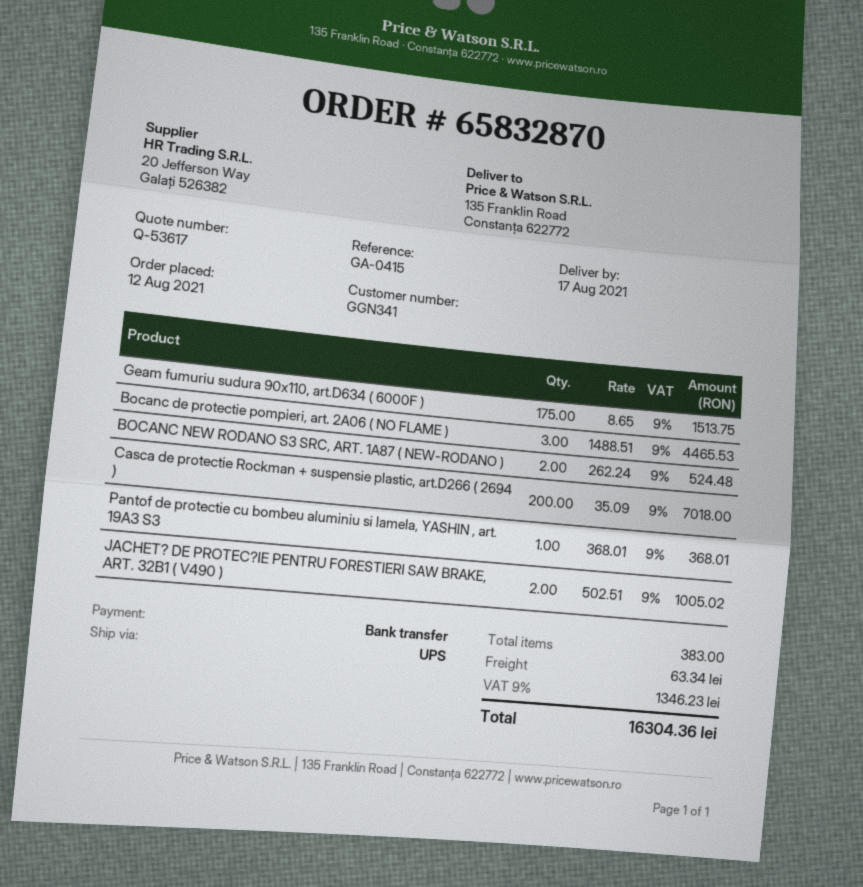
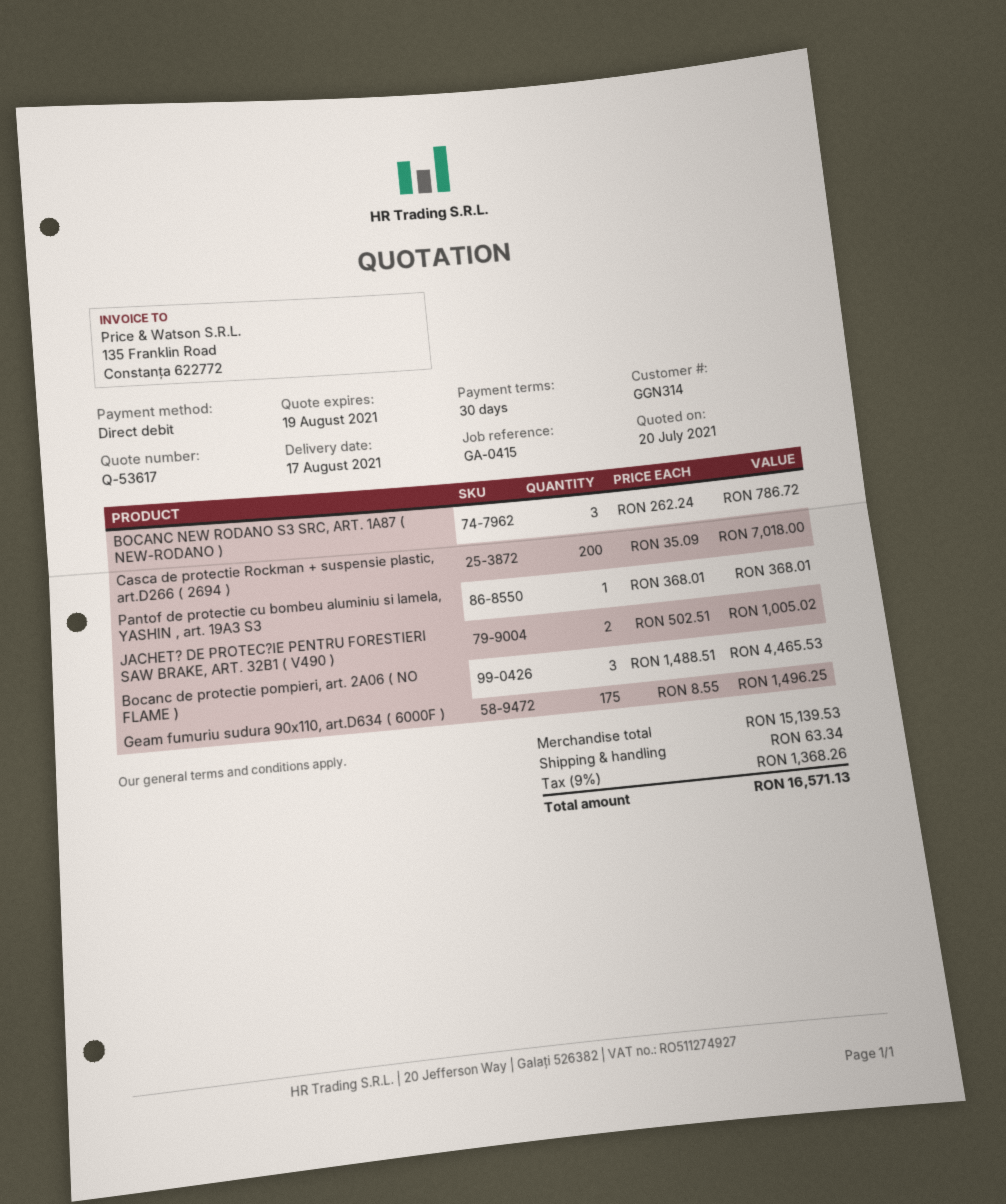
customer number: GGN341 -> GGN314
payment method: bank transfer -> direct debit
Geam fumuriu sudura 90x110, art.D634 ( 6000F ): 175 x 8.65 = 1513.75 -> 175 x 8.55 = 1496.25
BOCANC NEW RODANO S3 SRC, ART. 1A87 ( NEW-RODANO ): 2 x 262.24 = 524.48 -> 3 x 262.24 = 786.72
tax: 9% = 1346.23 -> 9% = 1368.26
total: 16304.36 -> 16571.13

